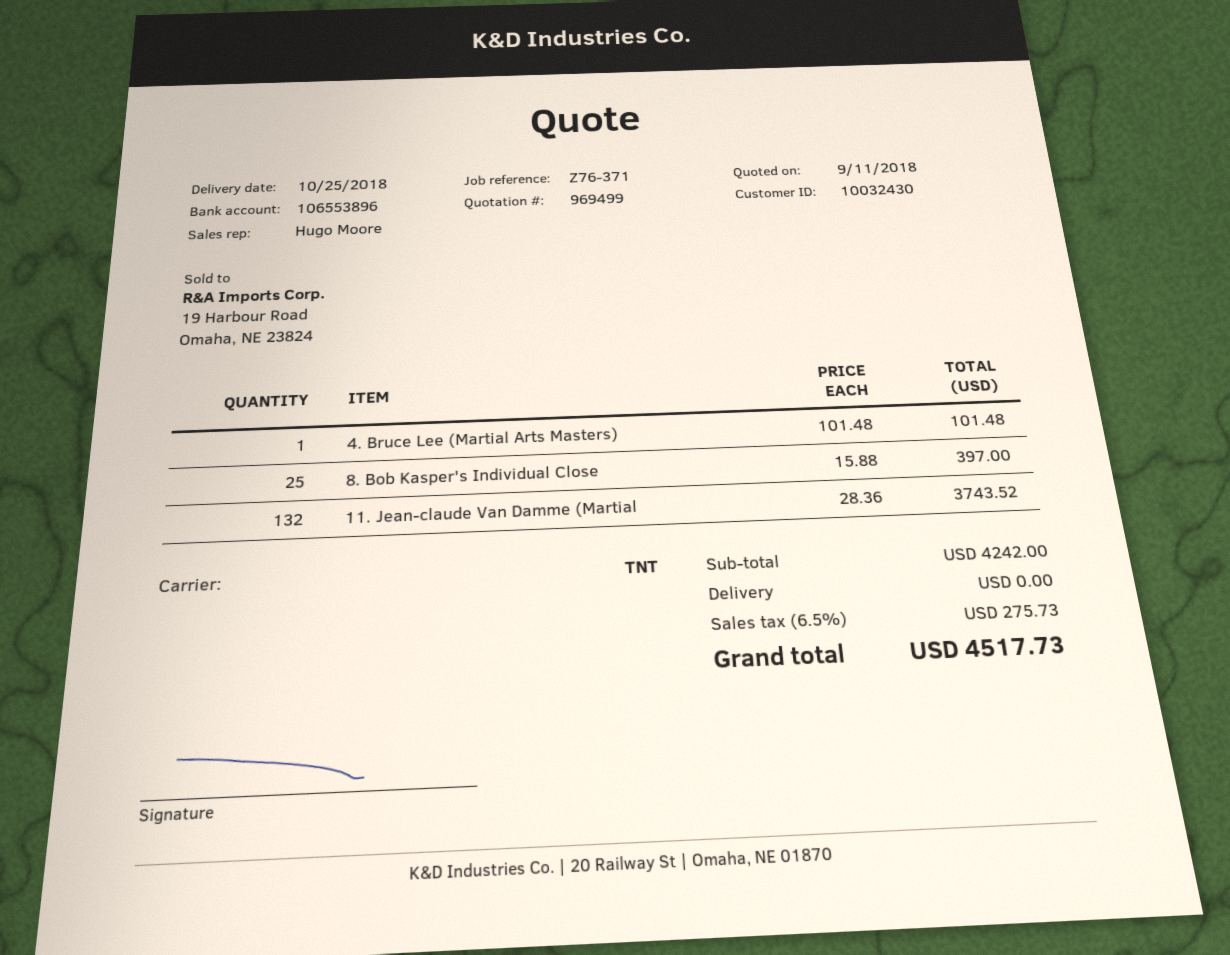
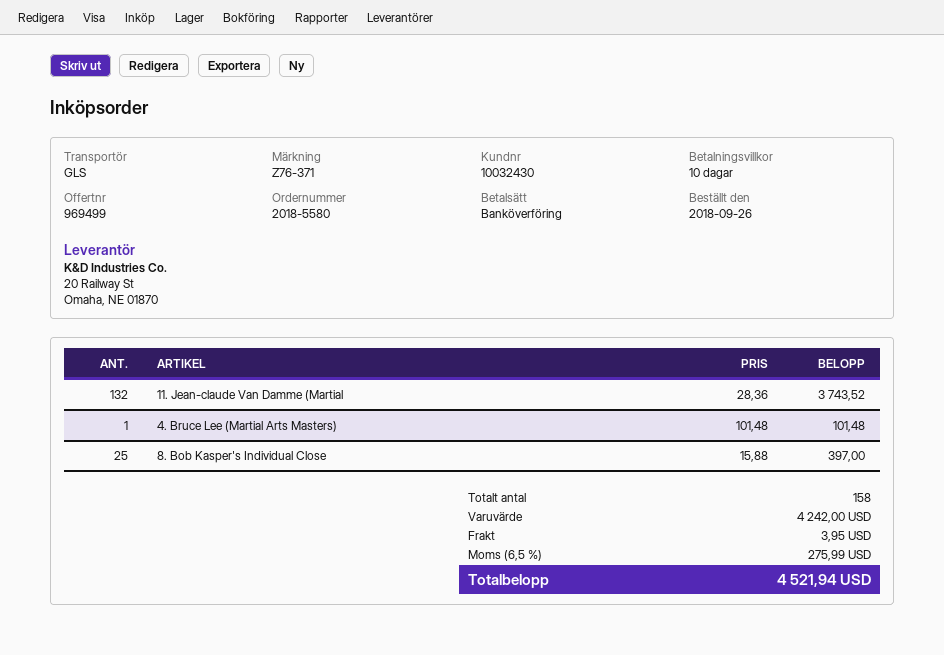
shipping method: TNT -> GLS
shipping: 0.00 -> 3.95
tax: 6.5% = 275.73 -> 6.5% = 275.99
total: 4517.73 -> 4521.94

